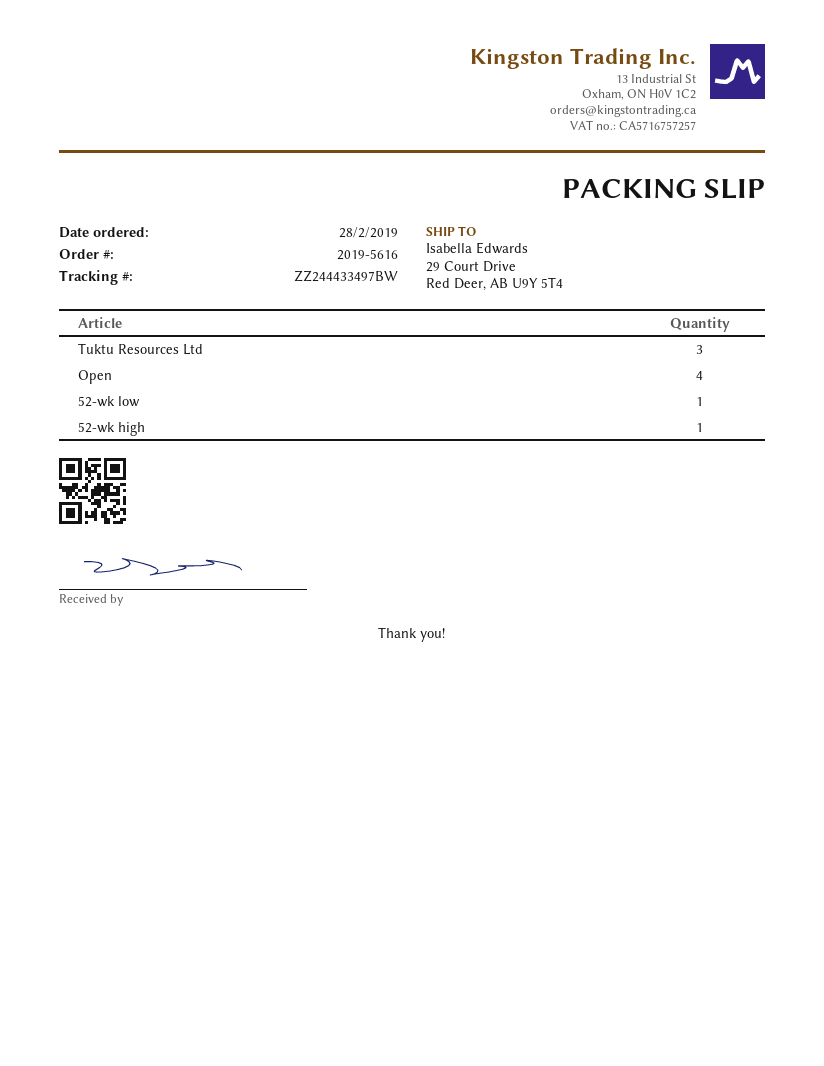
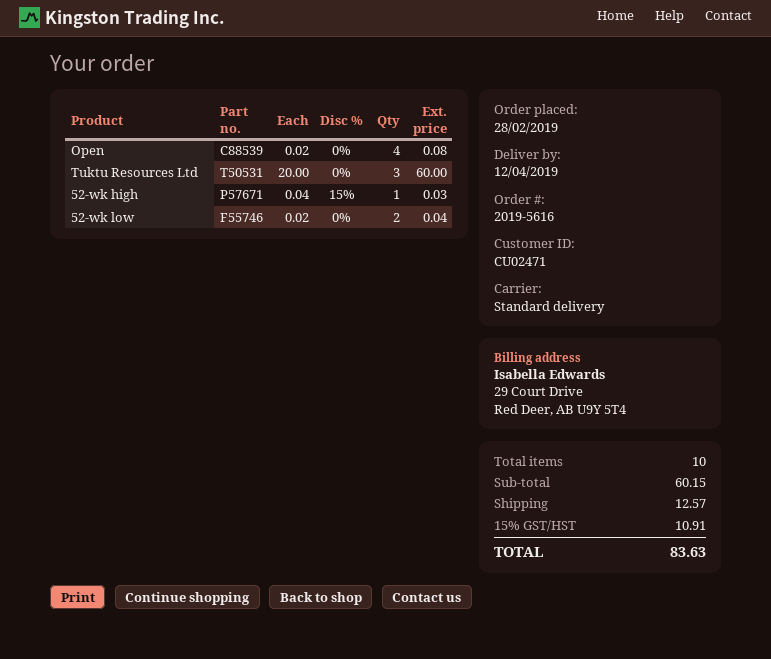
52-wk low: 1 -> 2

